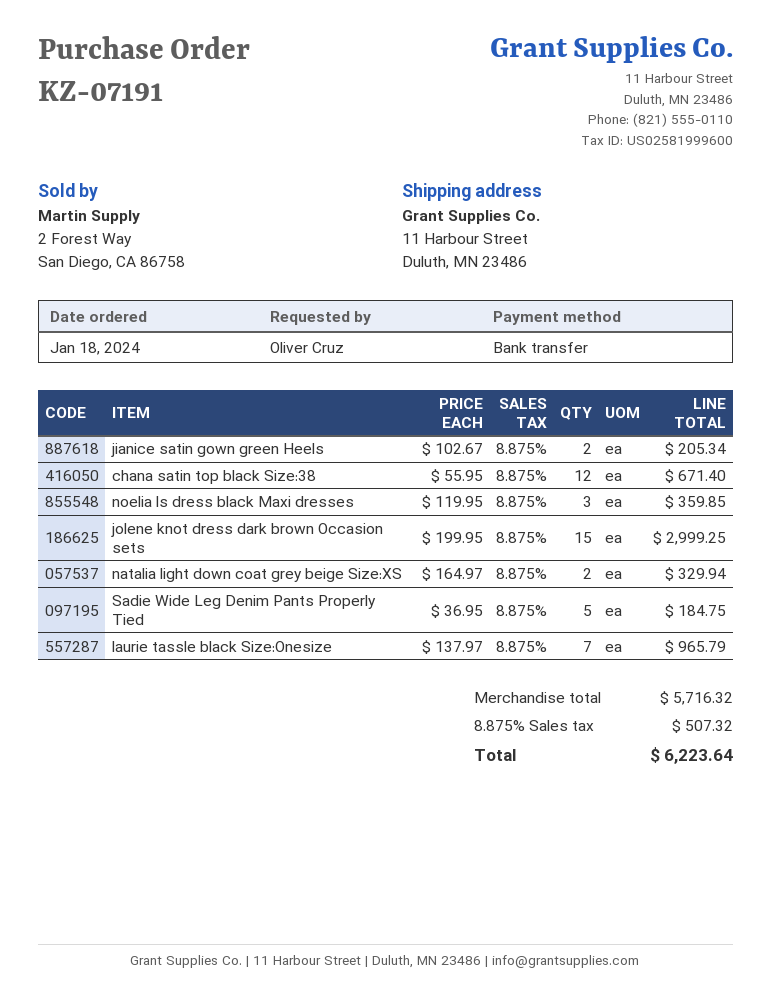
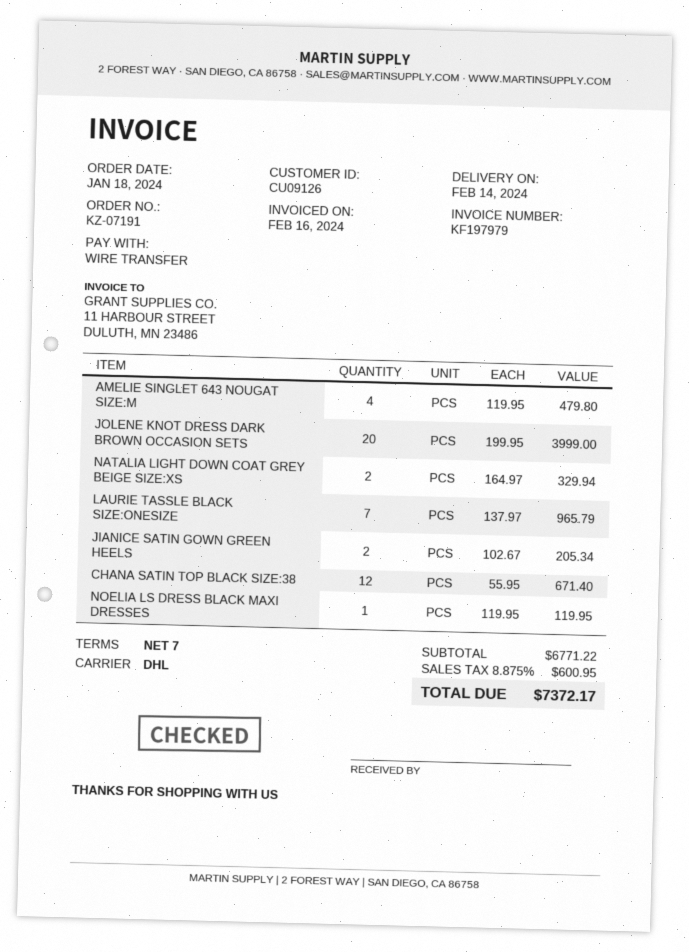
noelia ls dress black Maxi dresses: 3 x 119.95 = 359.85 -> 1 x 119.95 = 119.95
jolene knot dress dark brown Occasion sets: 15 x 199.95 = 2999.25 -> 20 x 199.95 = 3999.00
Sadie Wide Leg Denim Pants Properly Tied: 5 x 36.95 = 184.75 -> none
AMELIE SINGLET 643 NOUGAT SIZE:M: none -> 4 x 119.95 = 479.80
subtotal: 5716.32 -> 6771.22
tax: 8.875% = 507.32 -> 8.875% = 600.95
total: 6223.64 -> 7372.17

